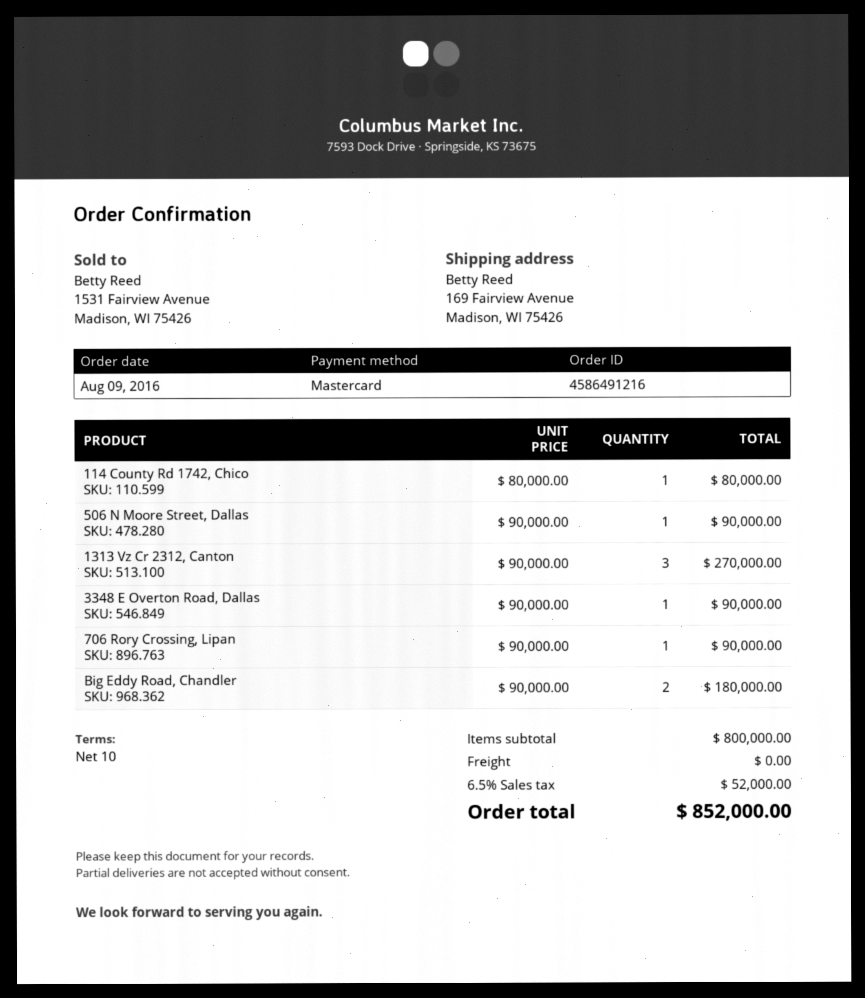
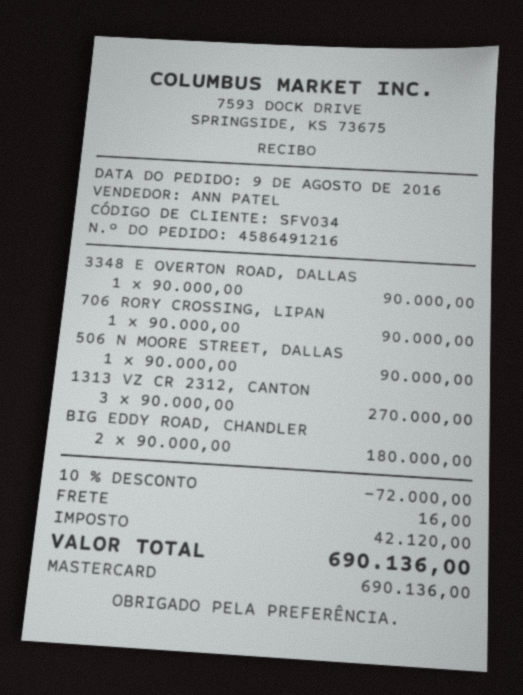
114 County Rd 1742, Chico: 1 x 80000.00 = 80000.00 -> none
discount: none -> 10% = 72000.00
shipping: 0.00 -> 16.00
tax: 52000.00 -> 42120.00
total: 852000.00 -> 690136.00

